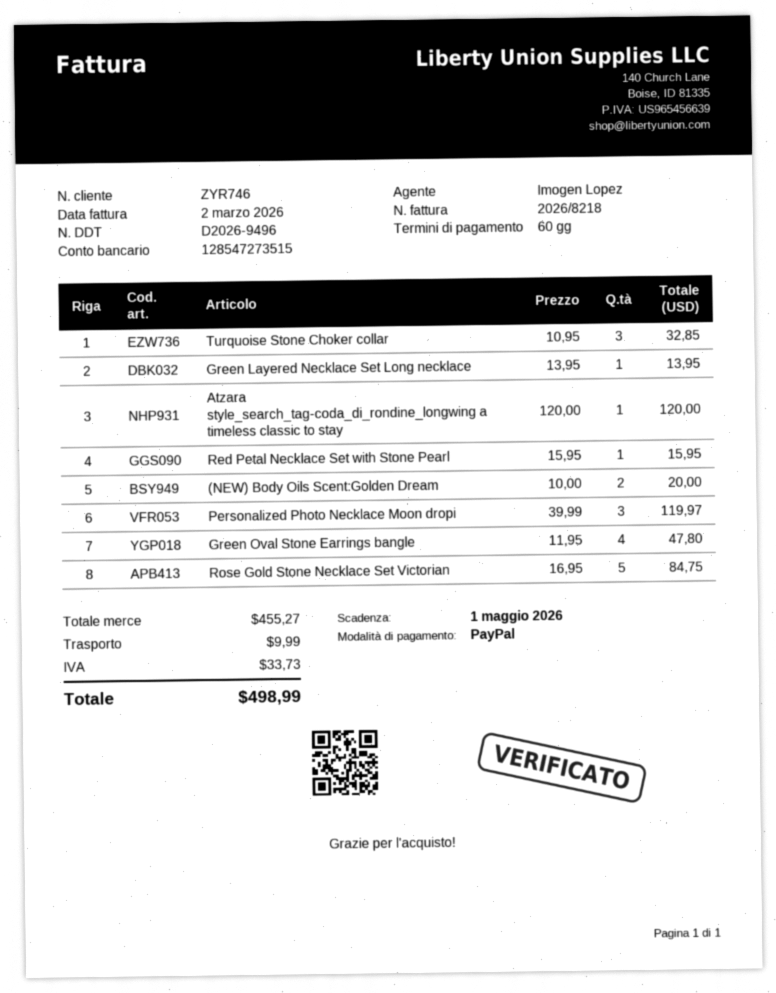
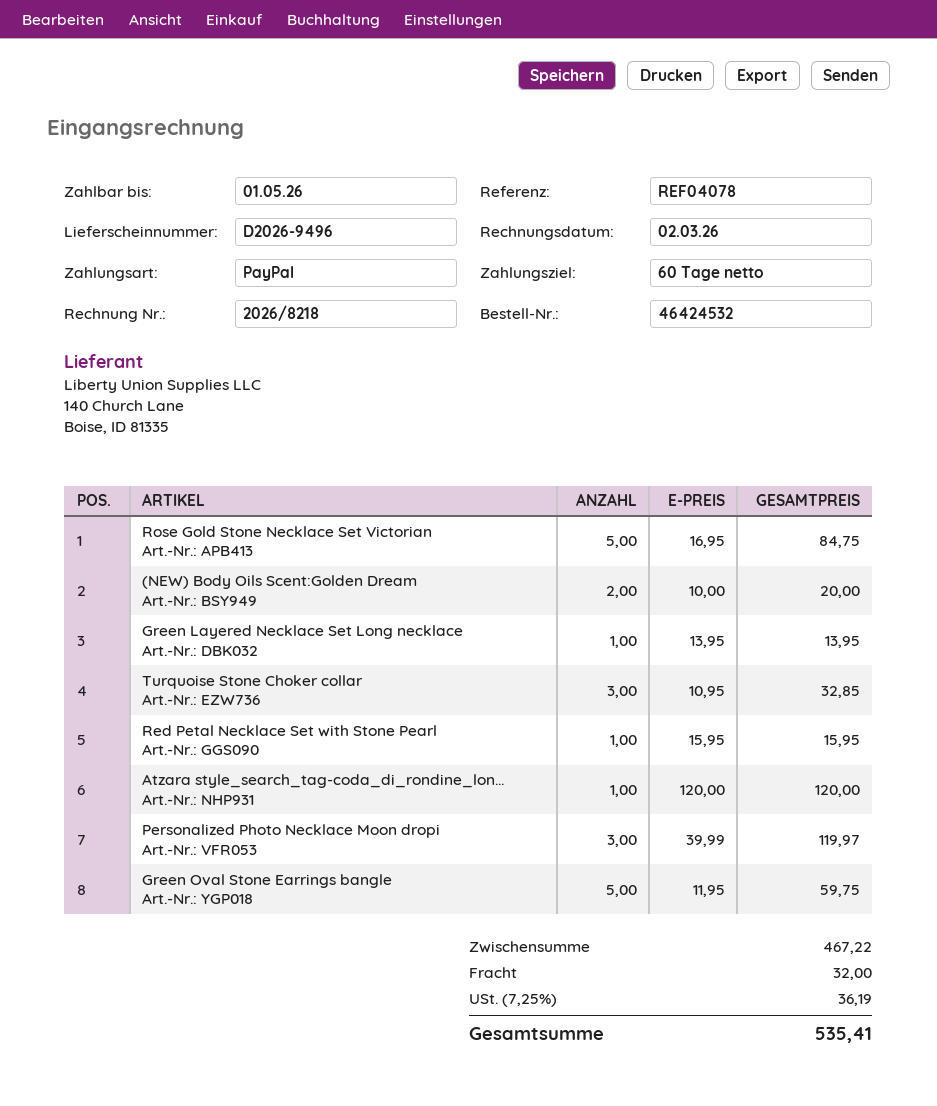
Green Oval Stone Earrings bangle: 4 x 11.95 = 47.80 -> 5 x 11.95 = 59.75
subtotal: 455.27 -> 467.22
shipping: 9.99 -> 32.00
tax: 33.73 -> 36.19
total: 498.99 -> 535.41

